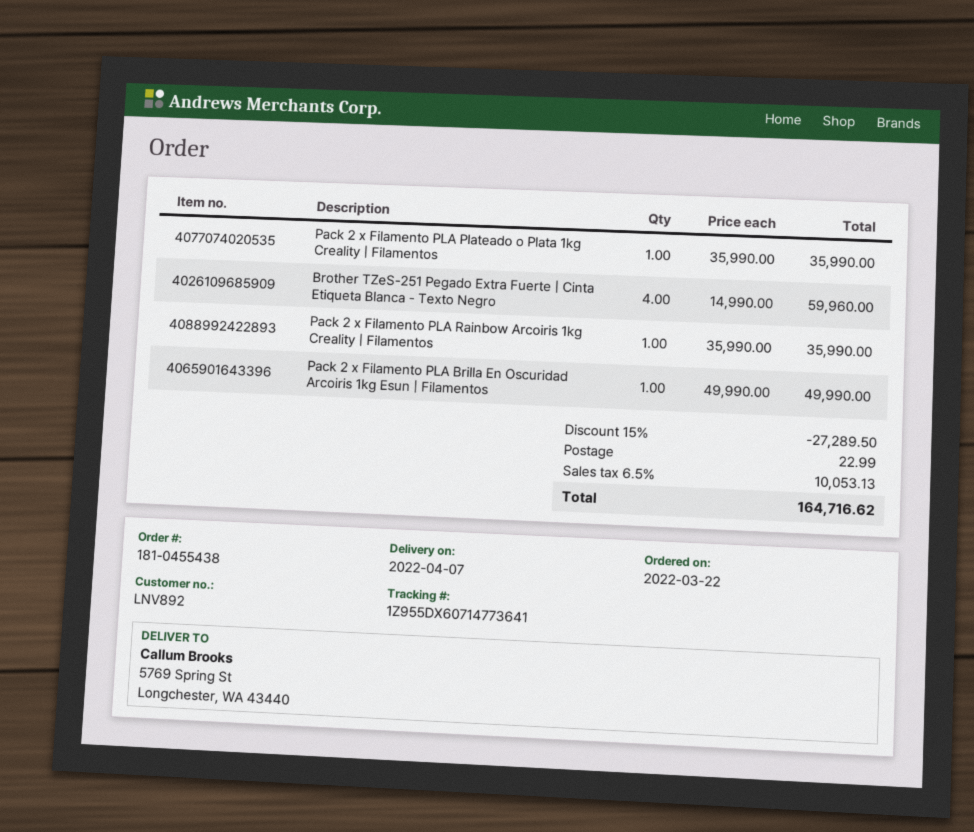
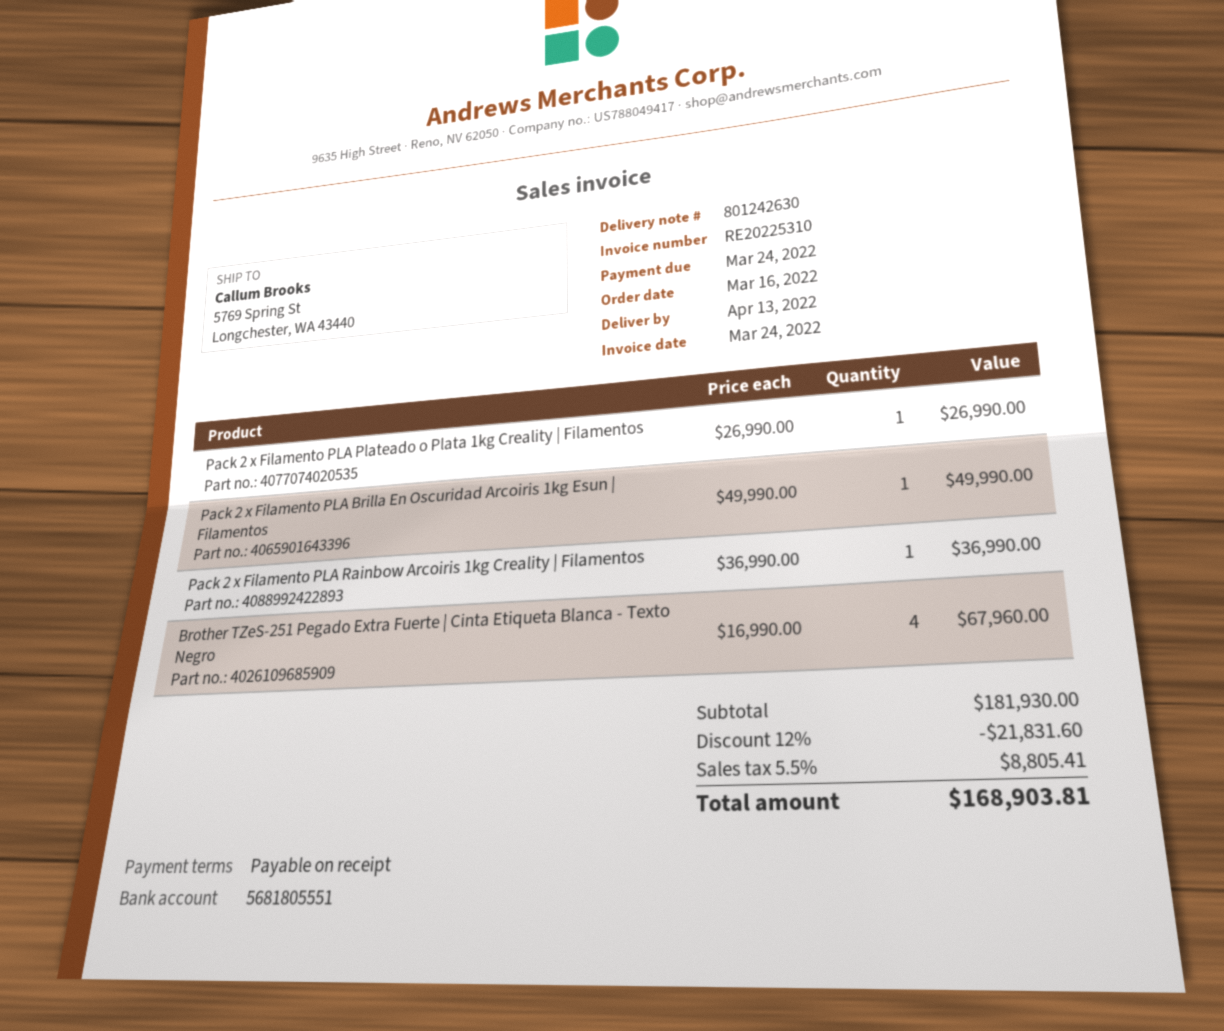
order date: 2022-03-22 -> 2022-03-16
delivery date: 2022-04-07 -> 2022-04-13
Pack 2 x Filamento PLA Plateado o Plata 1kg Creality | Filamentos: 1 x 35990.00 = 35990.00 -> 1 x 26990.00 = 26990.00
Brother TZeS-251 Pegado Extra Fuerte | Cinta Etiqueta Blanca - Texto Negro: 4 x 14990.00 = 59960.00 -> 4 x 16990.00 = 67960.00
Pack 2 x Filamento PLA Rainbow Arcoiris 1kg Creality | Filamentos: 1 x 35990.00 = 35990.00 -> 1 x 36990.00 = 36990.00
discount: 15% = 27289.50 -> 12% = 21831.60
shipping: 22.99 -> none
tax: 6.5% = 10053.13 -> 5.5% = 8805.41
total: 164716.62 -> 168903.81

